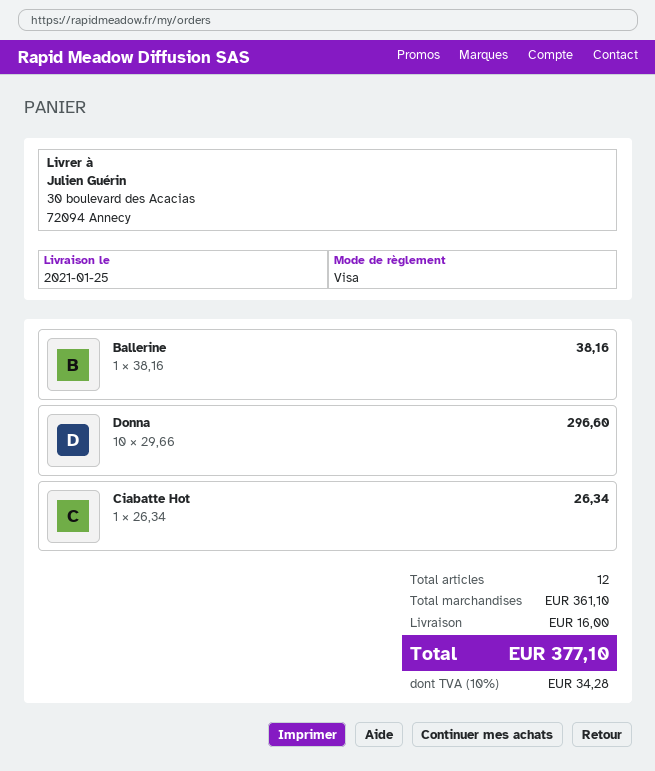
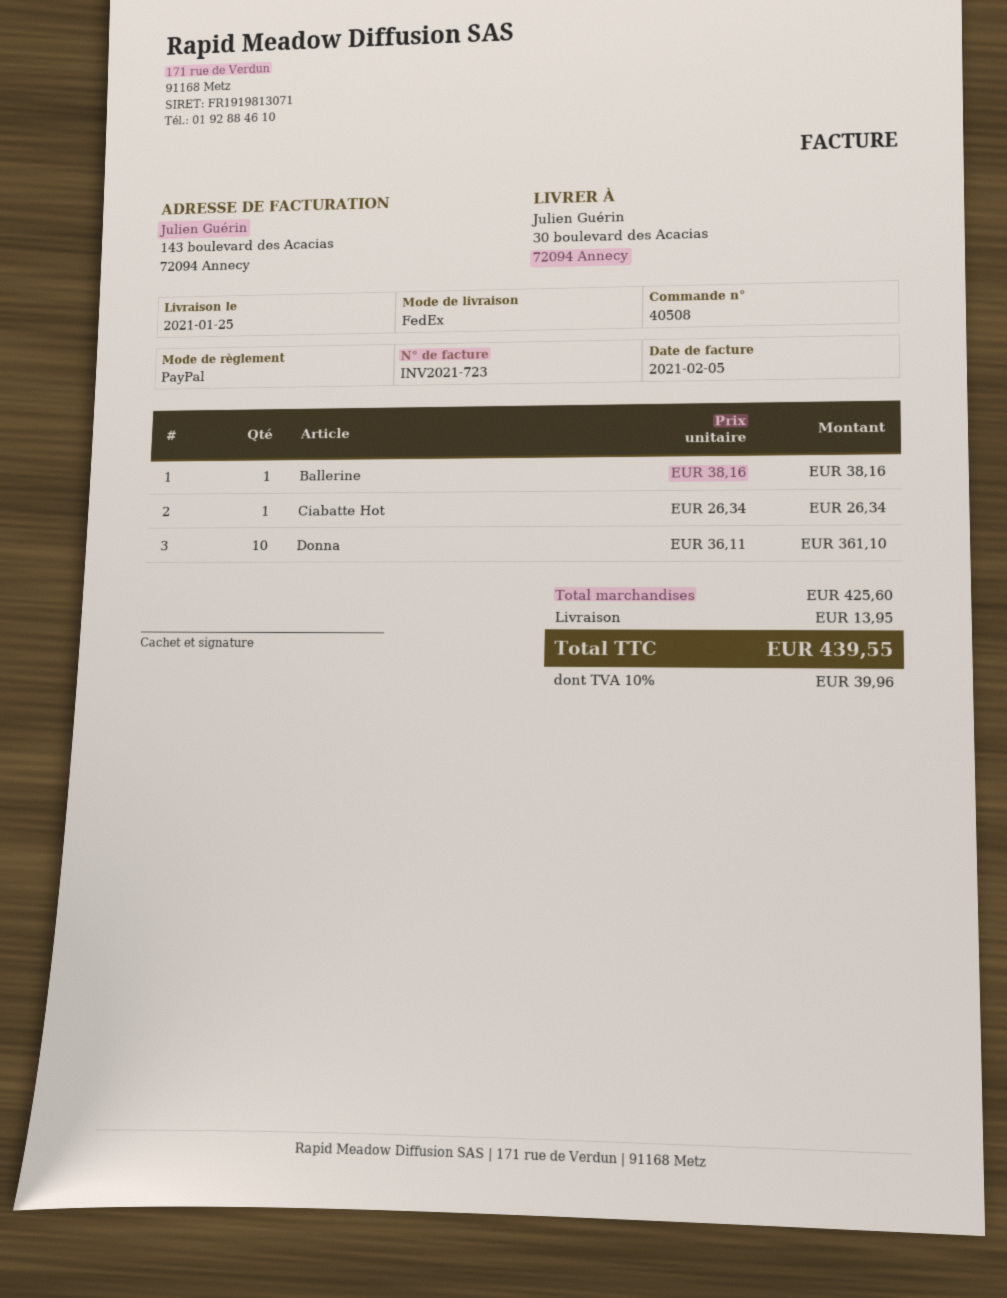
payment method: Visa -> PayPal
Donna: 10 x 29.66 = 296.60 -> 10 x 36.11 = 361.10
subtotal: 361.10 -> 425.60
shipping: 16.00 -> 13.95
tax: 10% = 34.28 -> 10% = 39.96
total: 377.10 -> 439.55

